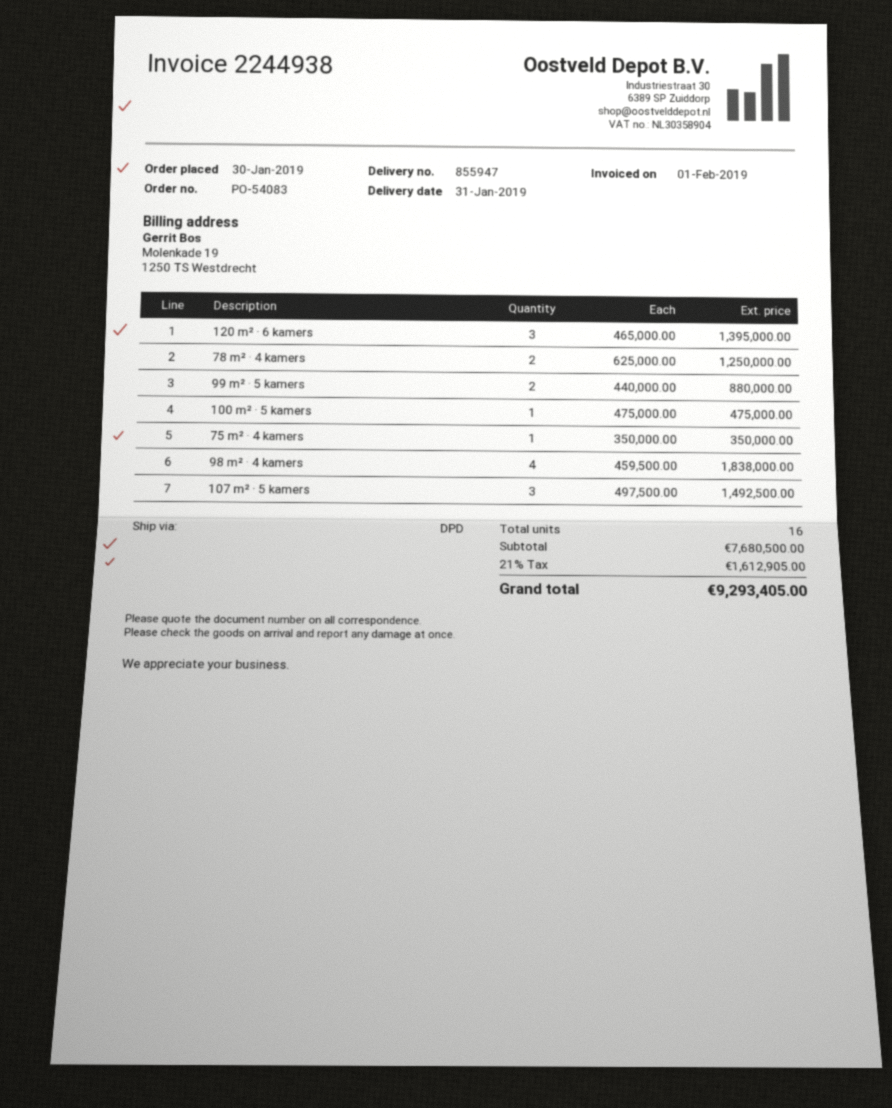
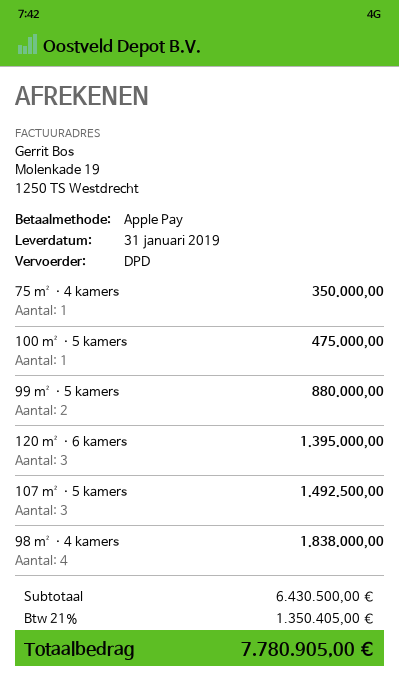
78 m² · 4 kamers: 2 for 1250000.00 -> none
subtotal: 7680500.00 -> 6430500.00
tax: 21% = 1612905.00 -> 21% = 1350405.00
total: 9293405.00 -> 7780905.00

